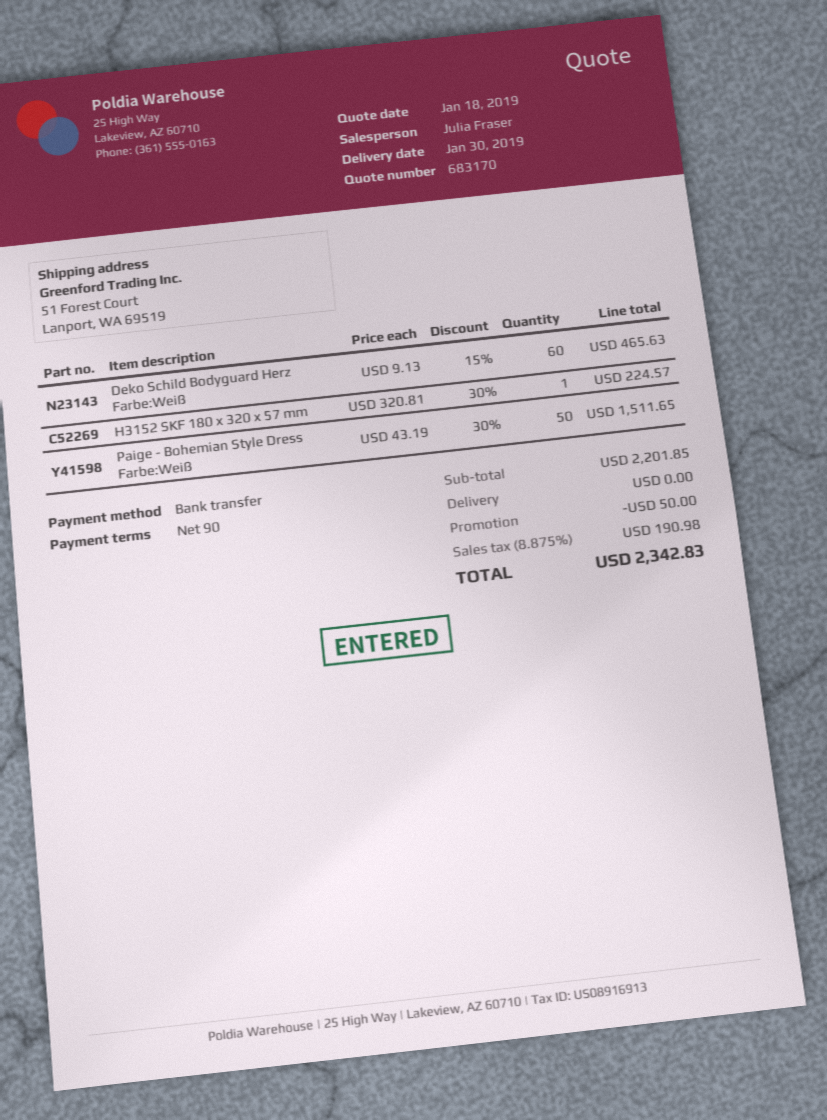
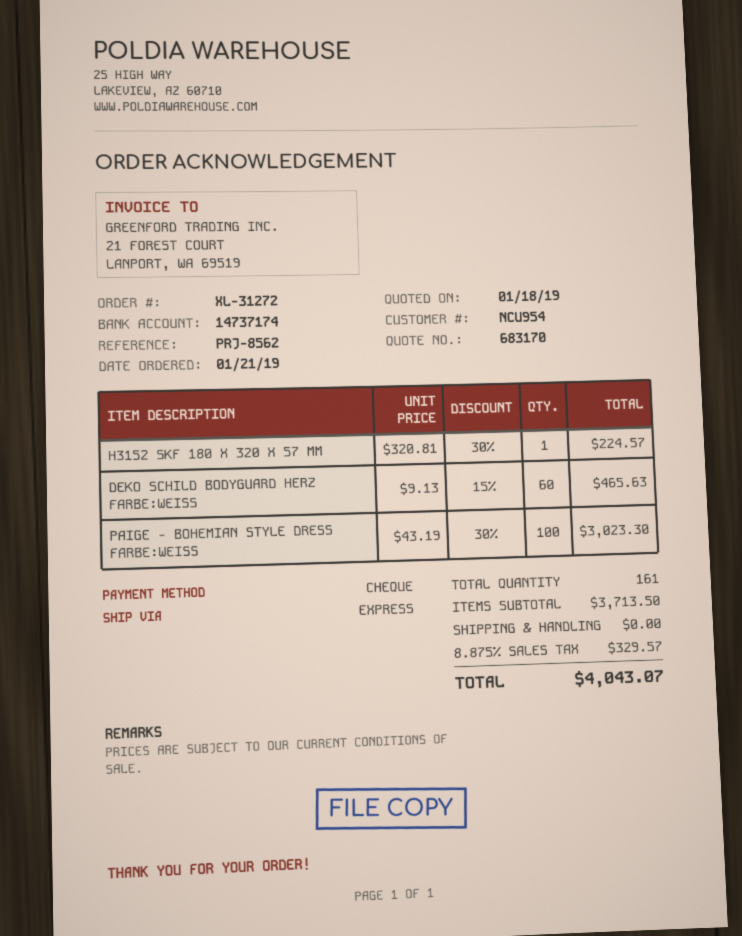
payment method: bank transfer -> cheque
Paige - Bohemian Style Dress Farbe:Weiß: 50 x 43.19 - 30% = 1511.65 -> 100 x 43.19 - 30% = 3023.30
subtotal: 2201.85 -> 3713.50
discount: 50.00 -> none
tax: 8.875% = 190.98 -> 8.875% = 329.57
total: 2342.83 -> 4043.07

